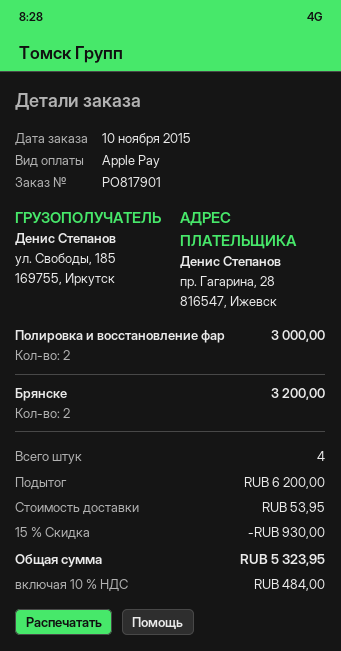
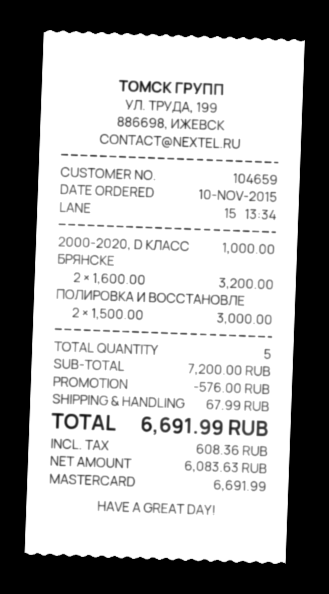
payment method: Apple Pay -> Mastercard
2000-2020, D КЛАСС: none -> 1 for 1000.00
total quantity: 4 -> 5
subtotal: 6200.00 -> 7200.00
discount: 930.00 -> 576.00
shipping: 53.95 -> 67.99
tax: 484.00 -> 608.36
total: 5323.95 -> 6691.99

